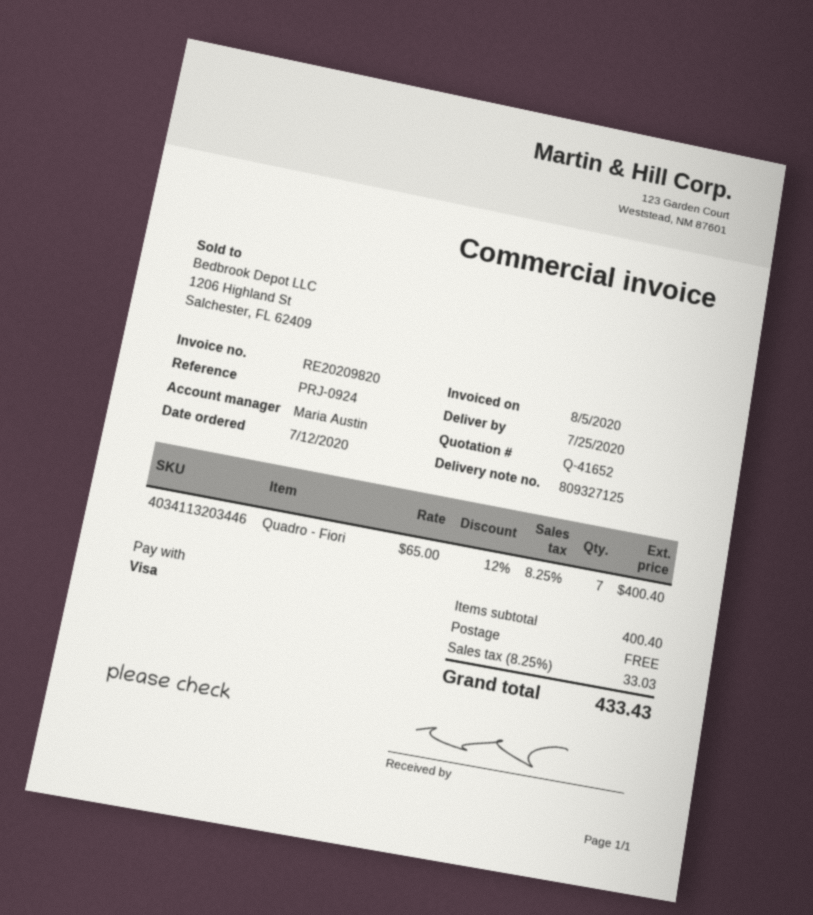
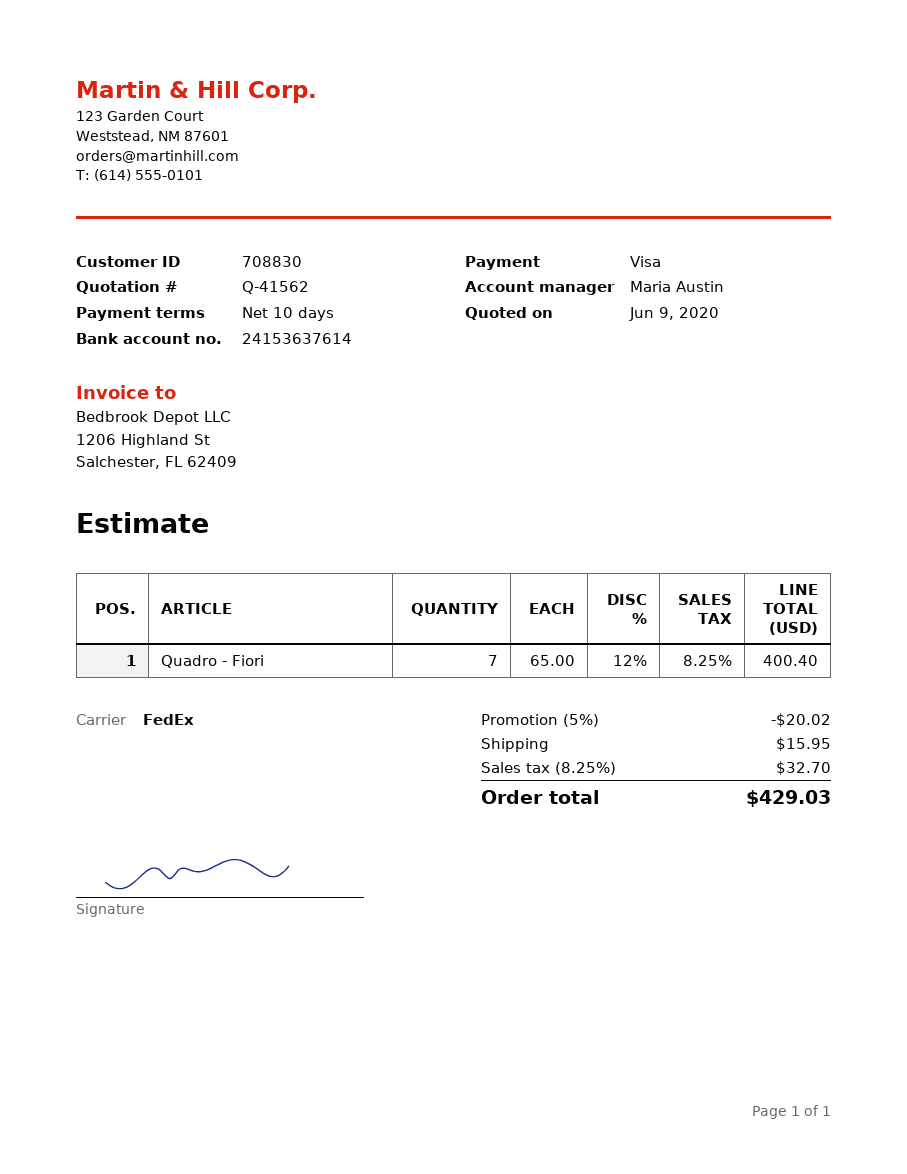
quote number: Q-41652 -> Q-41562
discount: none -> 5% = 20.02
shipping: 0.00 -> 15.95
tax: 8.25% = 33.03 -> 8.25% = 32.70
total: 433.43 -> 429.03

